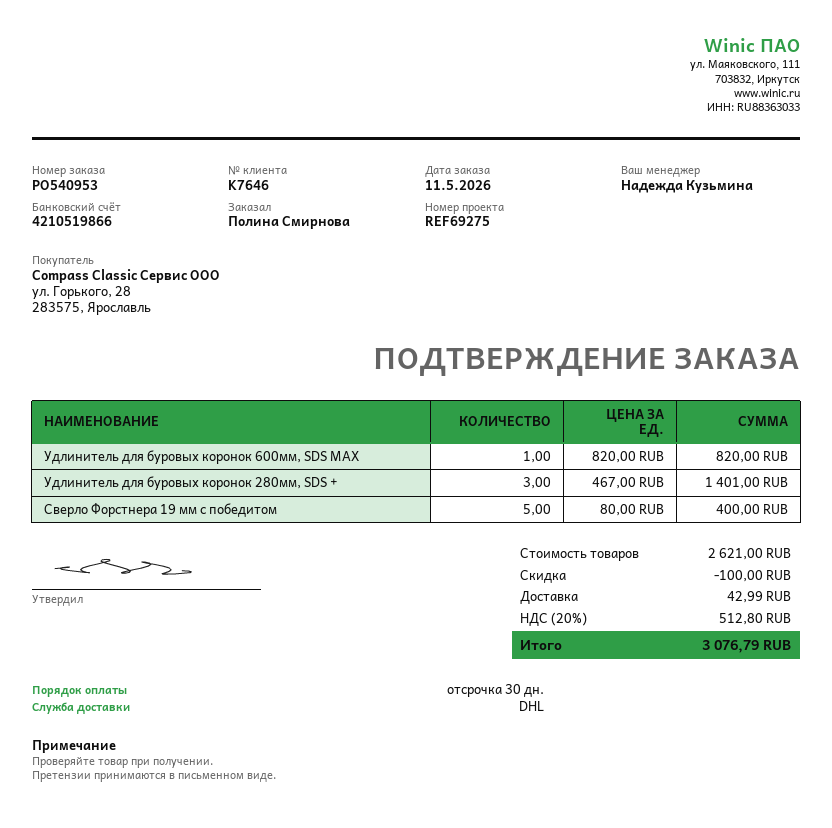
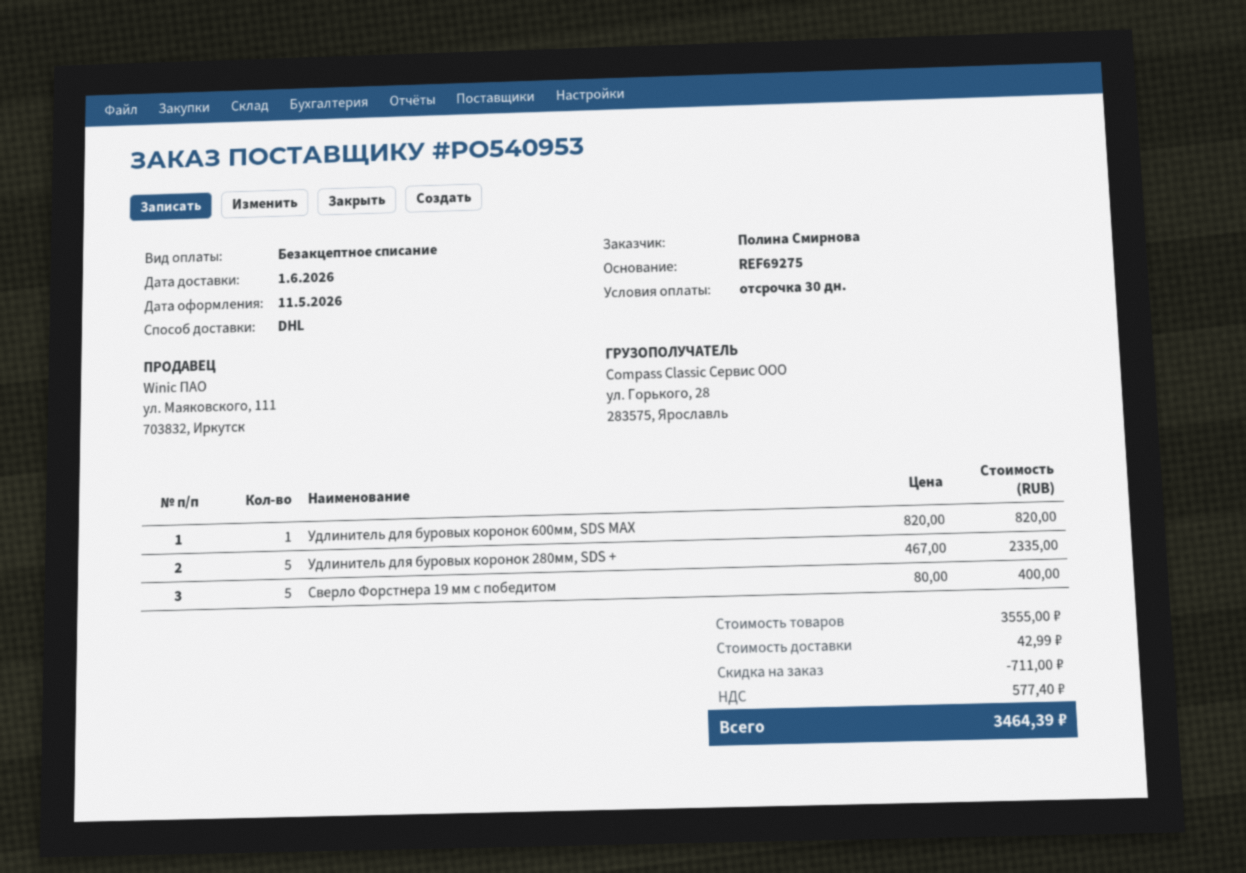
Удлинитель для буровых коронок 280мм, SDS +: 3 x 467.00 = 1401.00 -> 5 x 467.00 = 2335.00
subtotal: 2621.00 -> 3555.00
discount: 100.00 -> 711.00
tax: 512.80 -> 577.40
total: 3076.79 -> 3464.39

